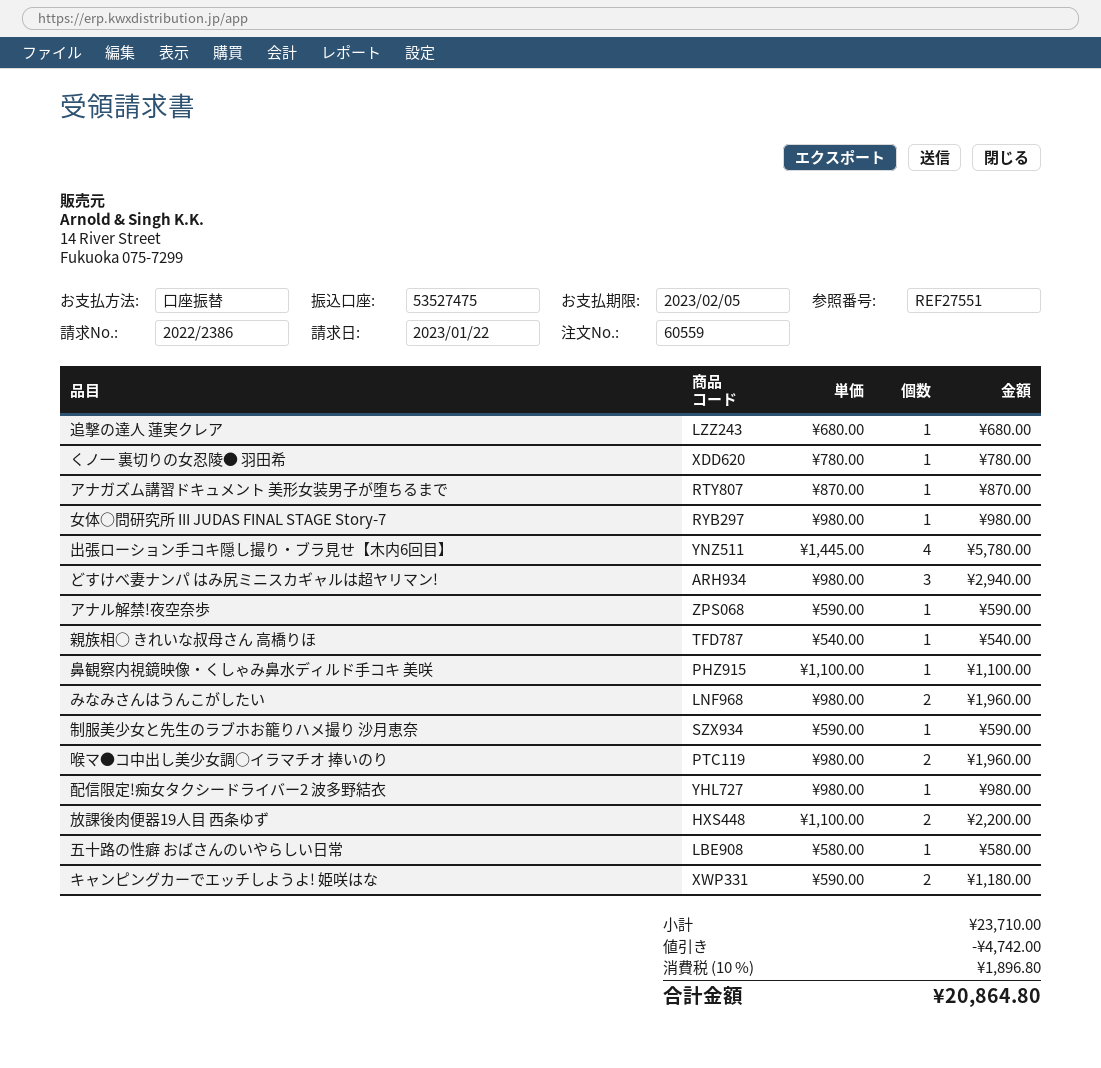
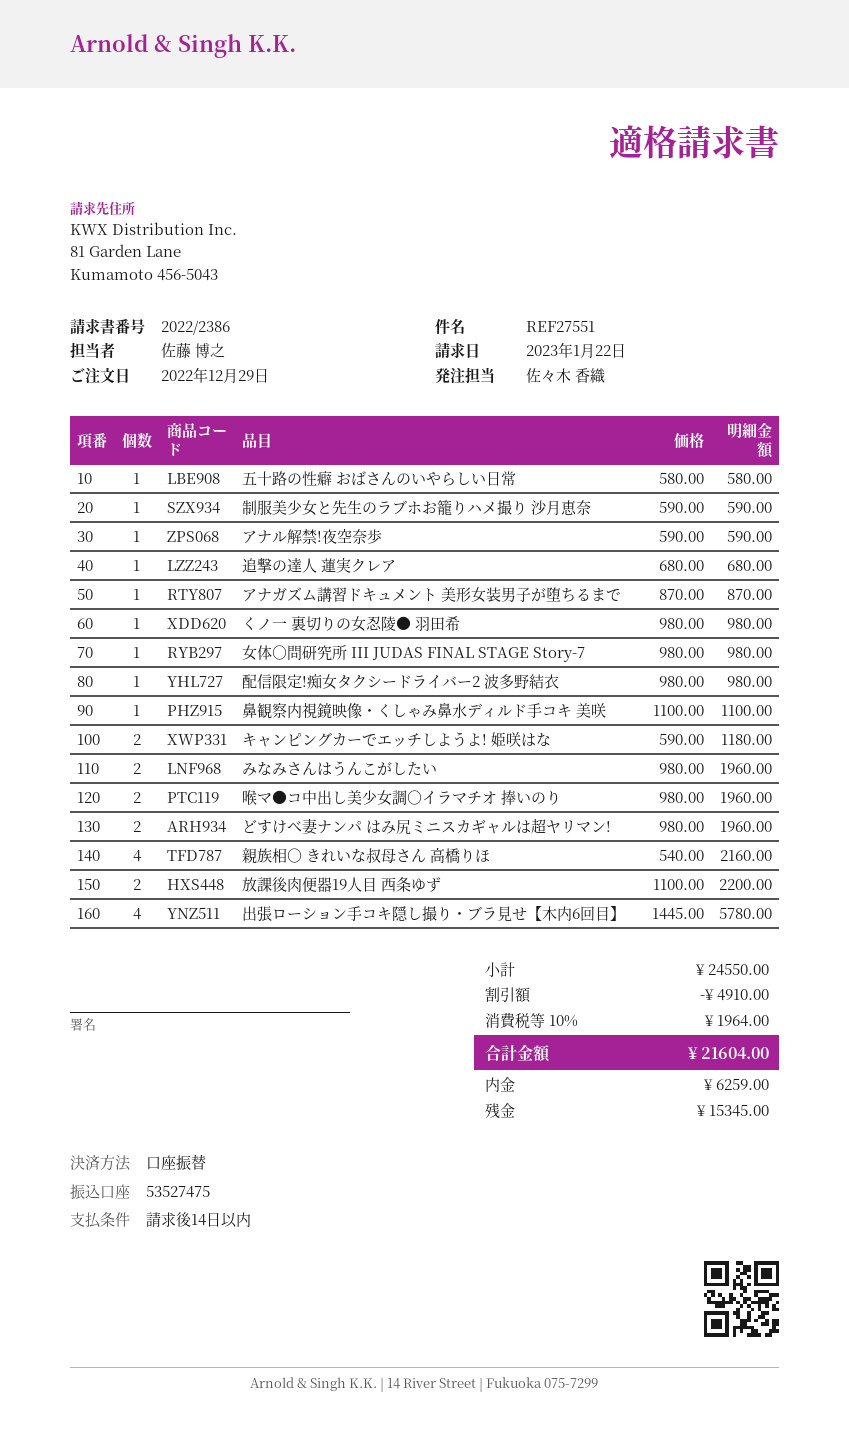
くノ一 裏切りの女忍陵● 羽田希: 1 x 780.00 = 780.00 -> 1 x 980.00 = 980.00
どすけべ妻ナンパ はみ尻ミニスカギャルは超ヤリマン!: 3 x 980.00 = 2940.00 -> 2 x 980.00 = 1960.00
親族相○ きれいな叔母さん 高橋りほ: 1 x 540.00 = 540.00 -> 4 x 540.00 = 2160.00
subtotal: 23710.00 -> 24550.00
discount: 4742.00 -> 4910.00
tax: 10% = 1896.80 -> 10% = 1964.00
total: 20864.80 -> 21604.00

